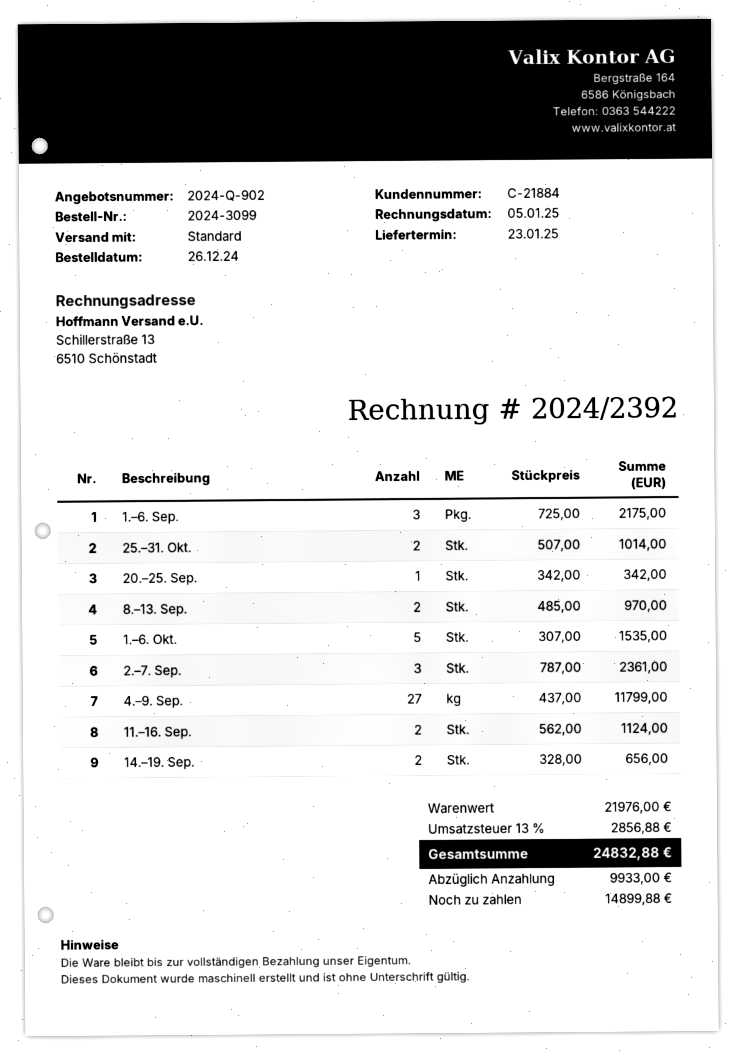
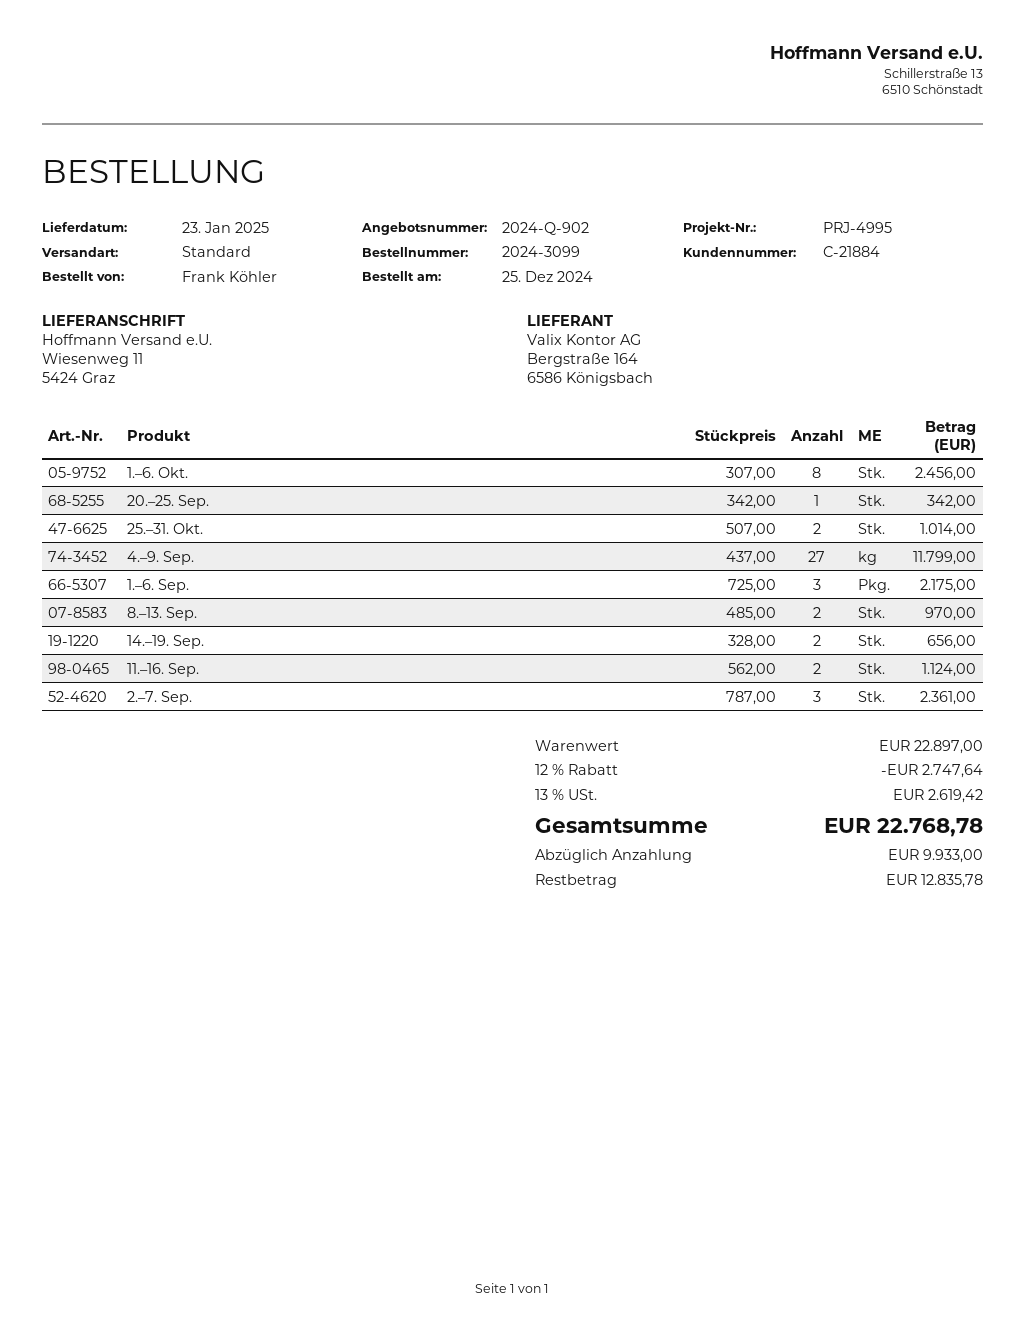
order date: 2024-12-26 -> 2024-12-25
1.–6. Okt.: 5 x 307.00 = 1535.00 -> 8 x 307.00 = 2456.00
subtotal: 21976.00 -> 22897.00
discount: none -> 12% = 2747.64
tax: 13% = 2856.88 -> 13% = 2619.42
total: 24832.88 -> 22768.78
balance: 14899.88 -> 12835.78

